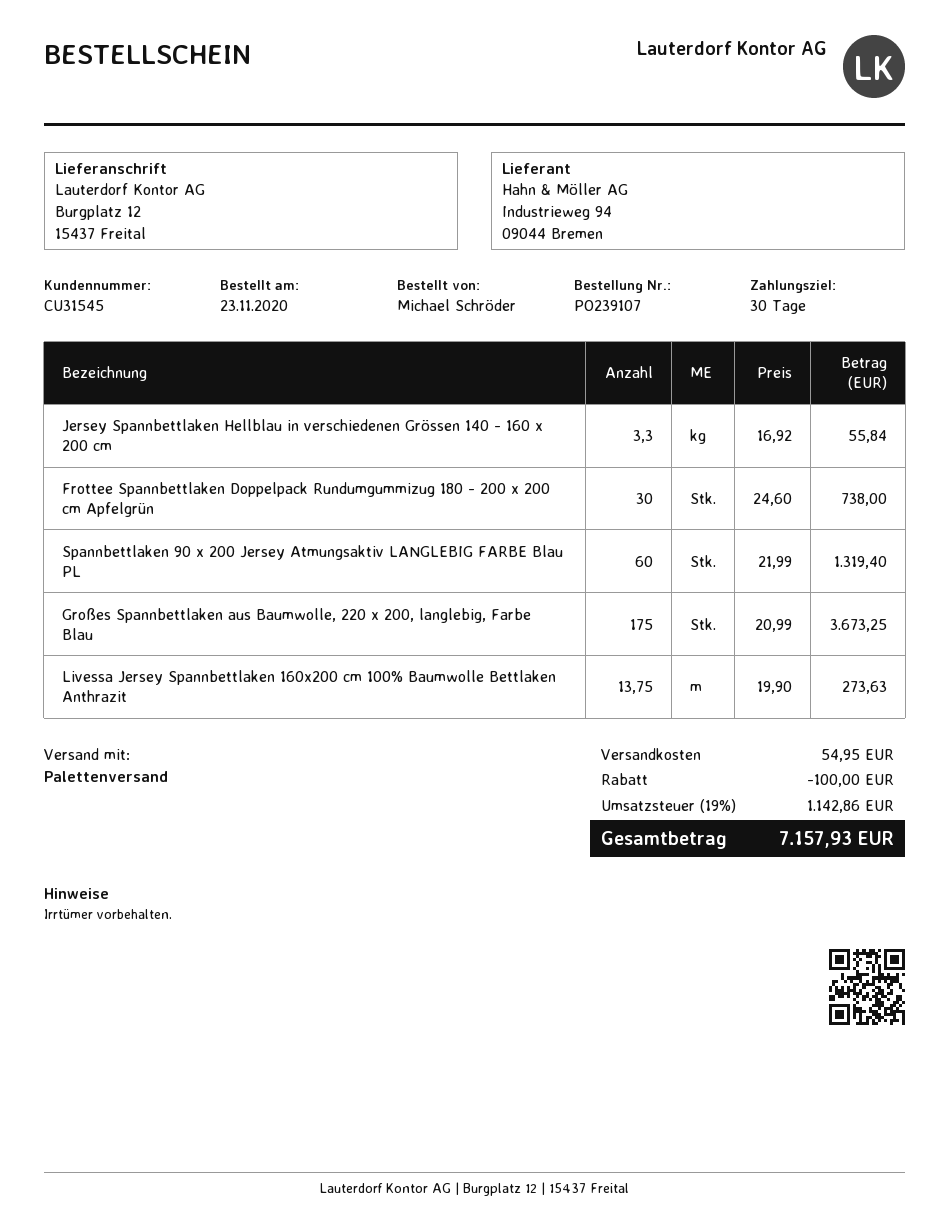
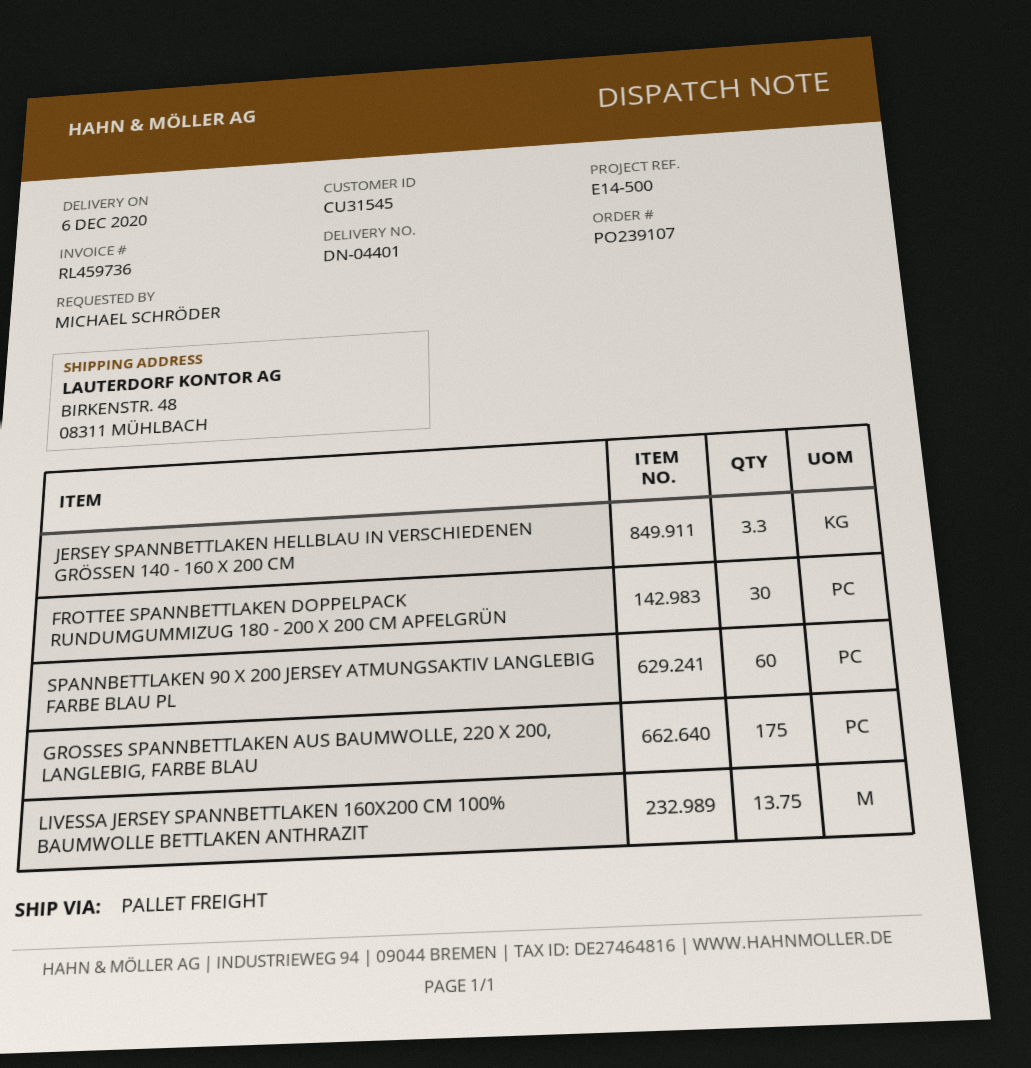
ship to: Burgplatz 12, 15437 Freital -> BIRKENSTR. 48, 08311 MÜHLBACH

